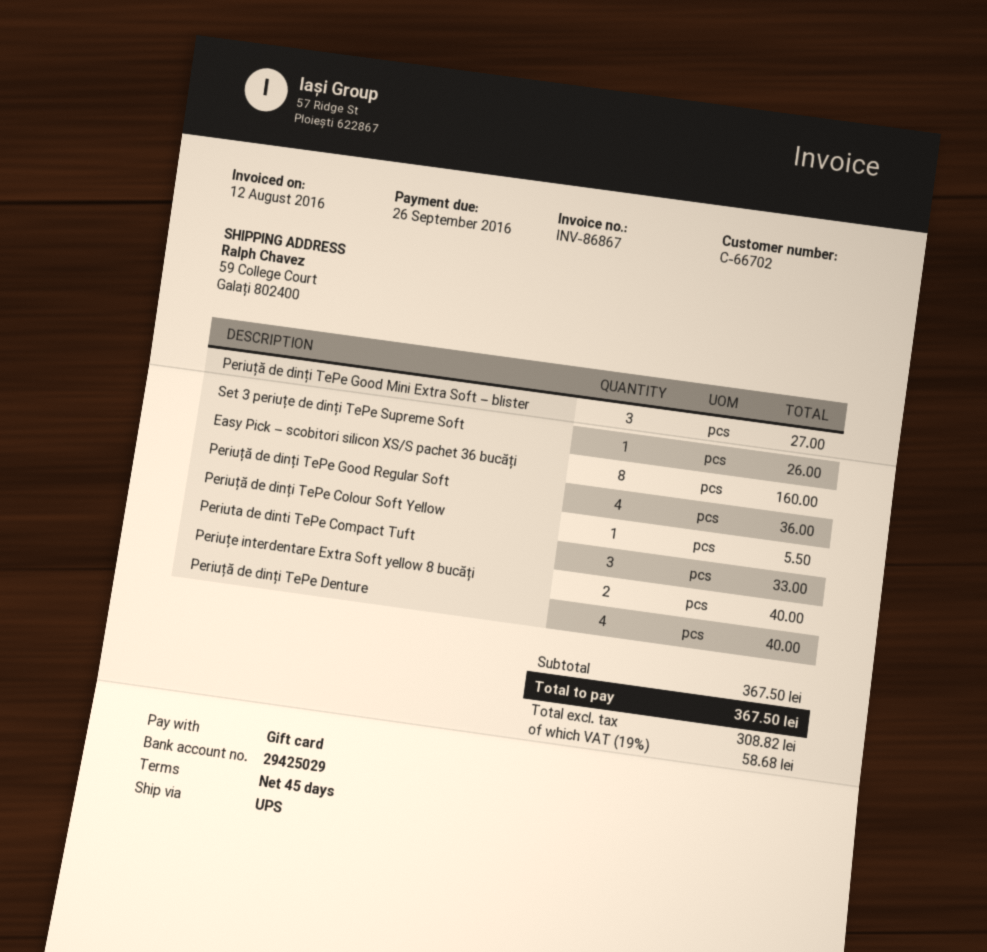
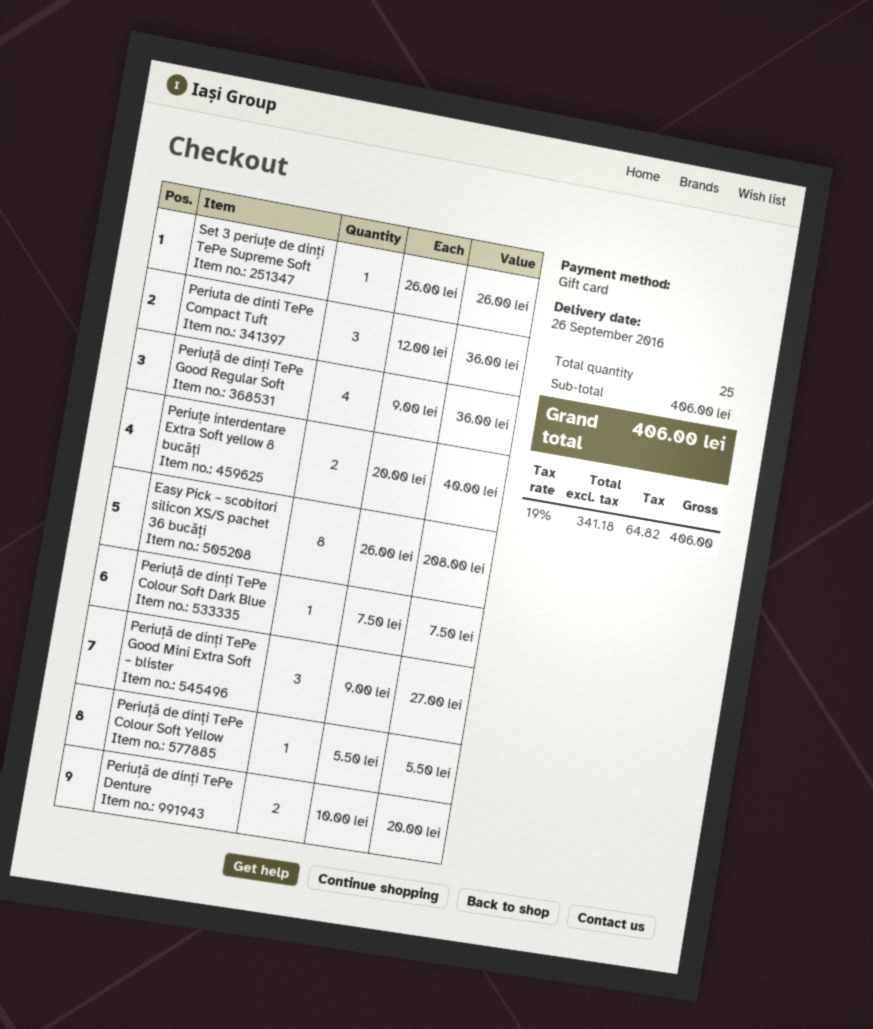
Easy Pick – scobitori silicon XS/S pachet 36 bucăți: 8 for 160.00 -> 8 for 208.00
Periuta de dinti TePe Compact Tuft: 3 for 33.00 -> 3 for 36.00
Periuță de dinți TePe Denture: 4 for 40.00 -> 2 for 20.00
Periuță de dinți TePe Colour Soft Dark Blue: none -> 1 for 7.50
subtotal: 367.50 -> 406.00
net: 308.82 -> 341.18
tax: 19% = 58.68 -> 19% = 64.82
total: 367.50 -> 406.00

